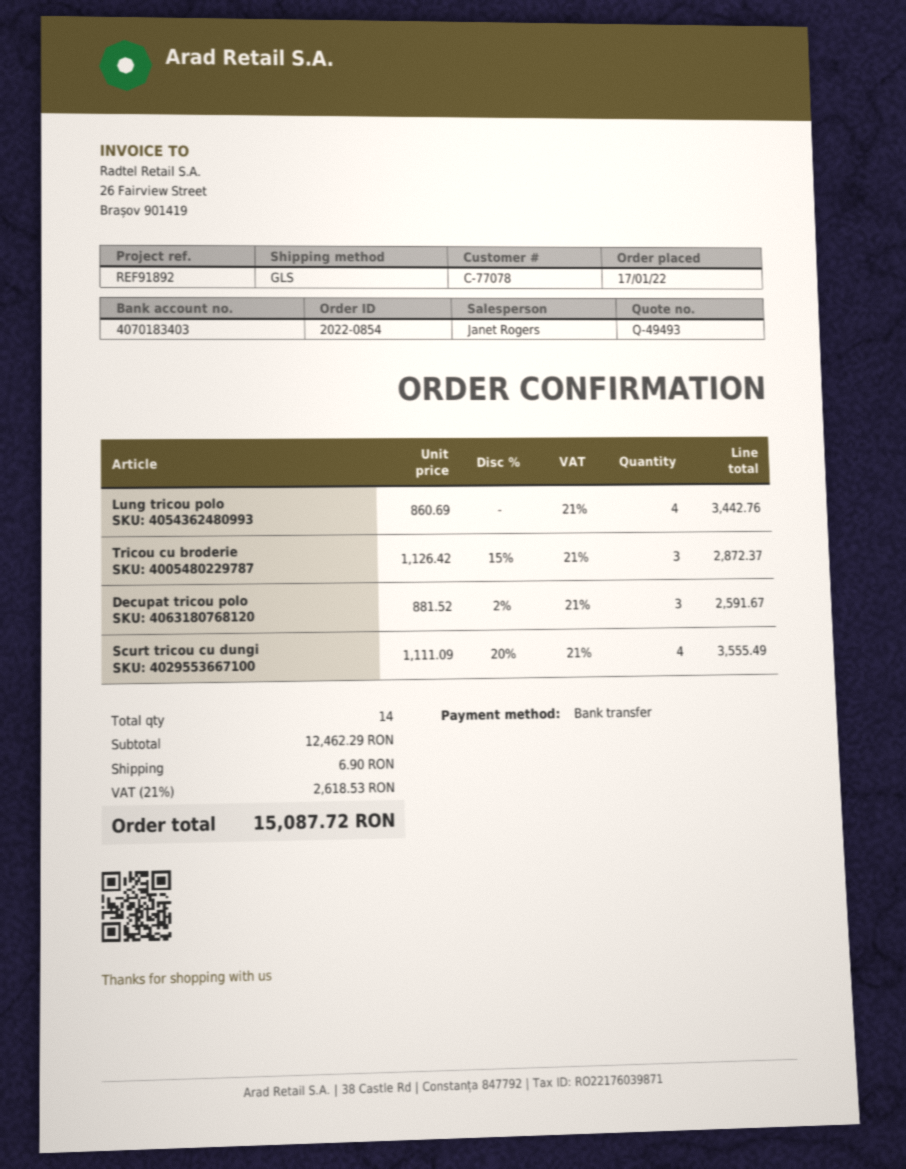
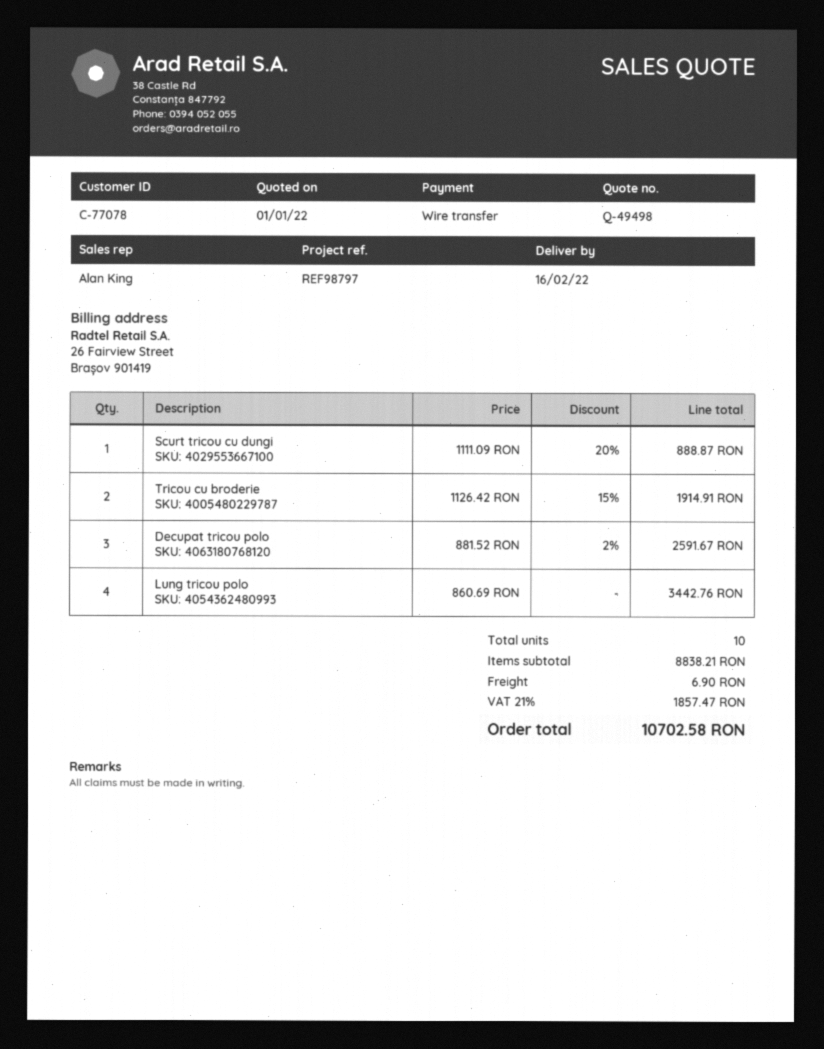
quote number: Q-49493 -> Q-49498
reference: REF91892 -> REF98797
sales rep: Janet Rogers -> Alan King
Tricou cu broderie: 3 x 1126.42 - 15% = 2872.37 -> 2 x 1126.42 - 15% = 1914.91
Scurt tricou cu dungi: 4 x 1111.09 - 20% = 3555.49 -> 1 x 1111.09 - 20% = 888.87
total quantity: 14 -> 10
subtotal: 12462.29 -> 8838.21
tax: 21% = 2618.53 -> 21% = 1857.47
total: 15087.72 -> 10702.58

